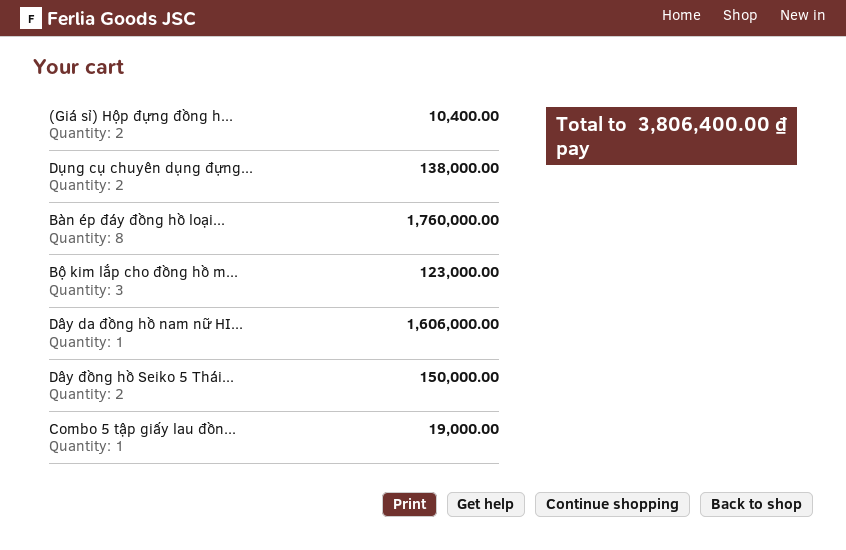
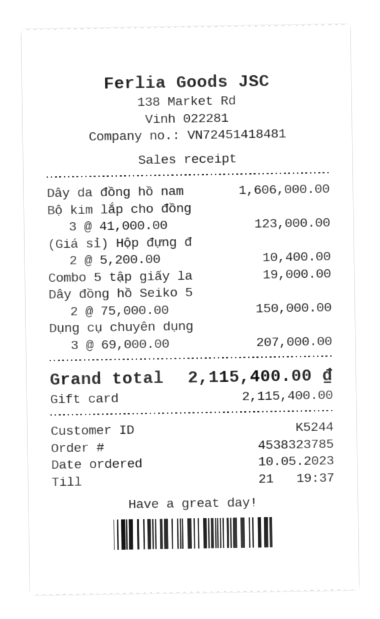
Dụng cụ chuyên dụng đựng...: 2 for 138000.00 -> 3 for 207000.00
Bàn ép đáy đồng hồ loại...: 8 for 1760000.00 -> none
total: 3806400.00 -> 2115400.00

